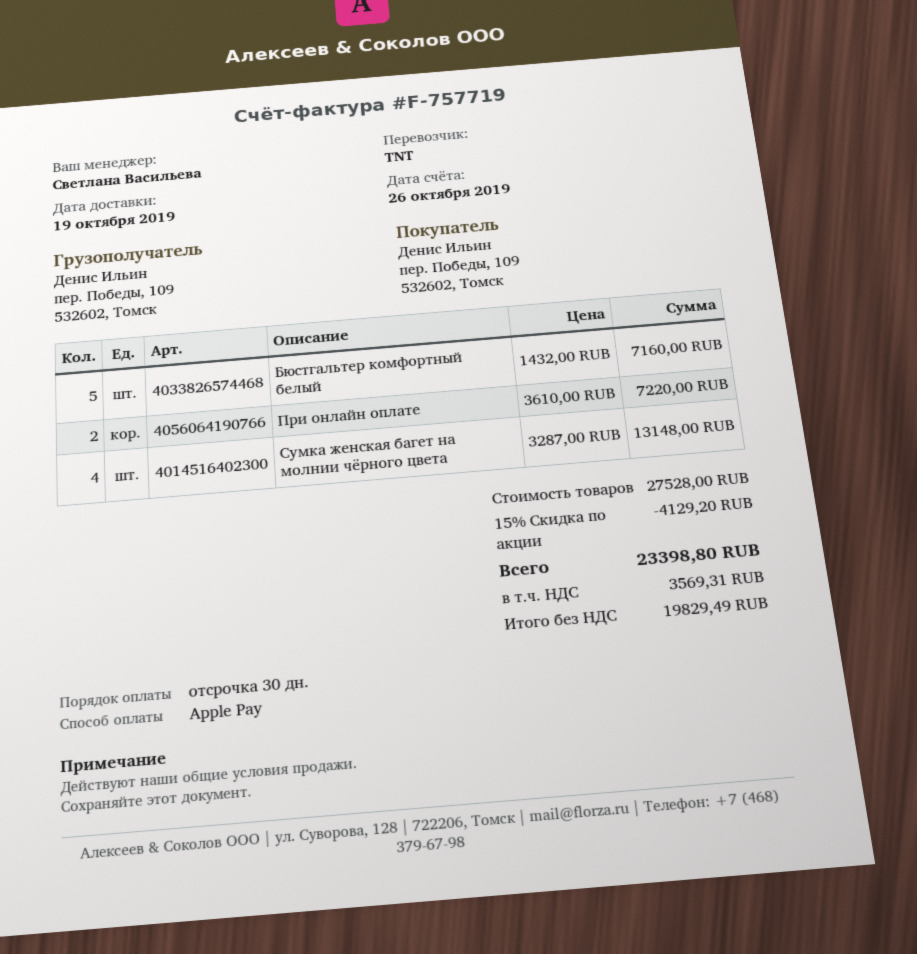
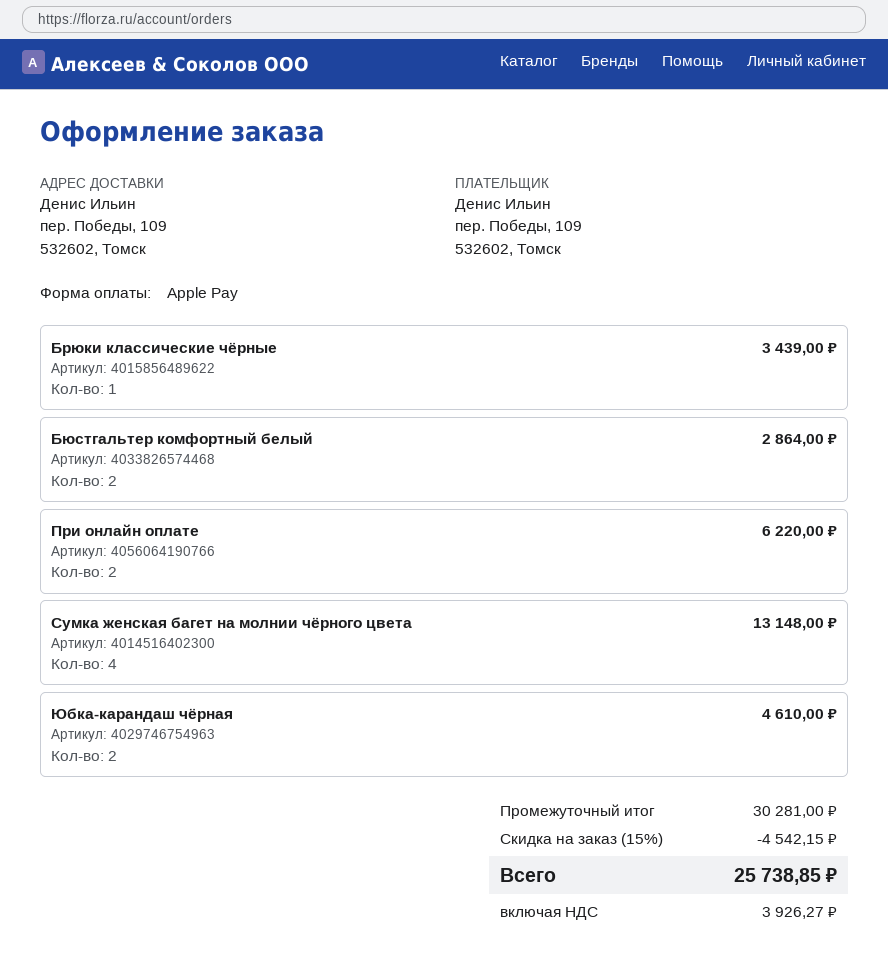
Бюстгальтер комфортный белый: 5 for 7160.00 -> 2 for 2864.00
При онлайн оплате: 2 for 7220.00 -> 2 for 6220.00
Брюки классические чёрные: none -> 1 for 3439.00
Юбка-карандаш чёрная: none -> 2 for 4610.00
subtotal: 27528.00 -> 30281.00
discount: 15% = 4129.20 -> 15% = 4542.15
tax: 3569.31 -> 3926.27
total: 23398.80 -> 25738.85

